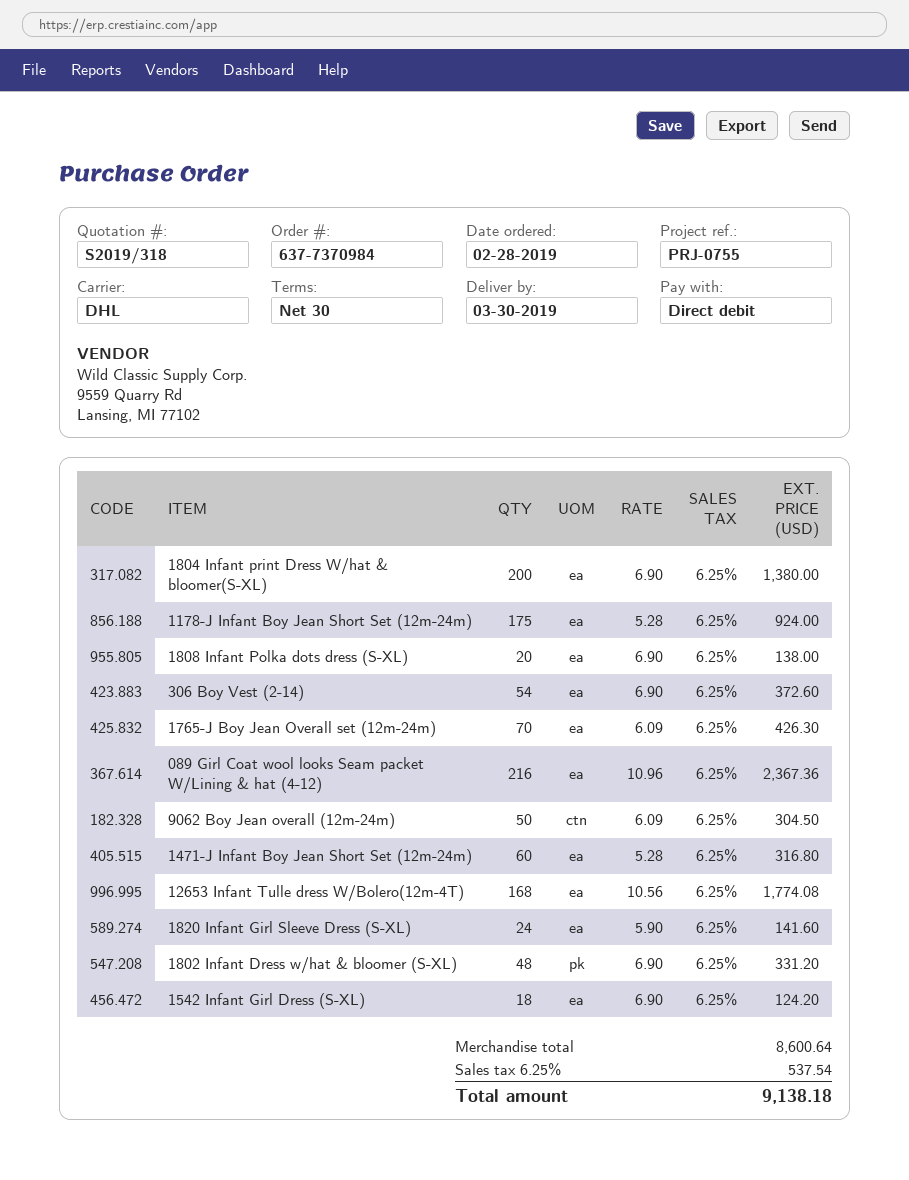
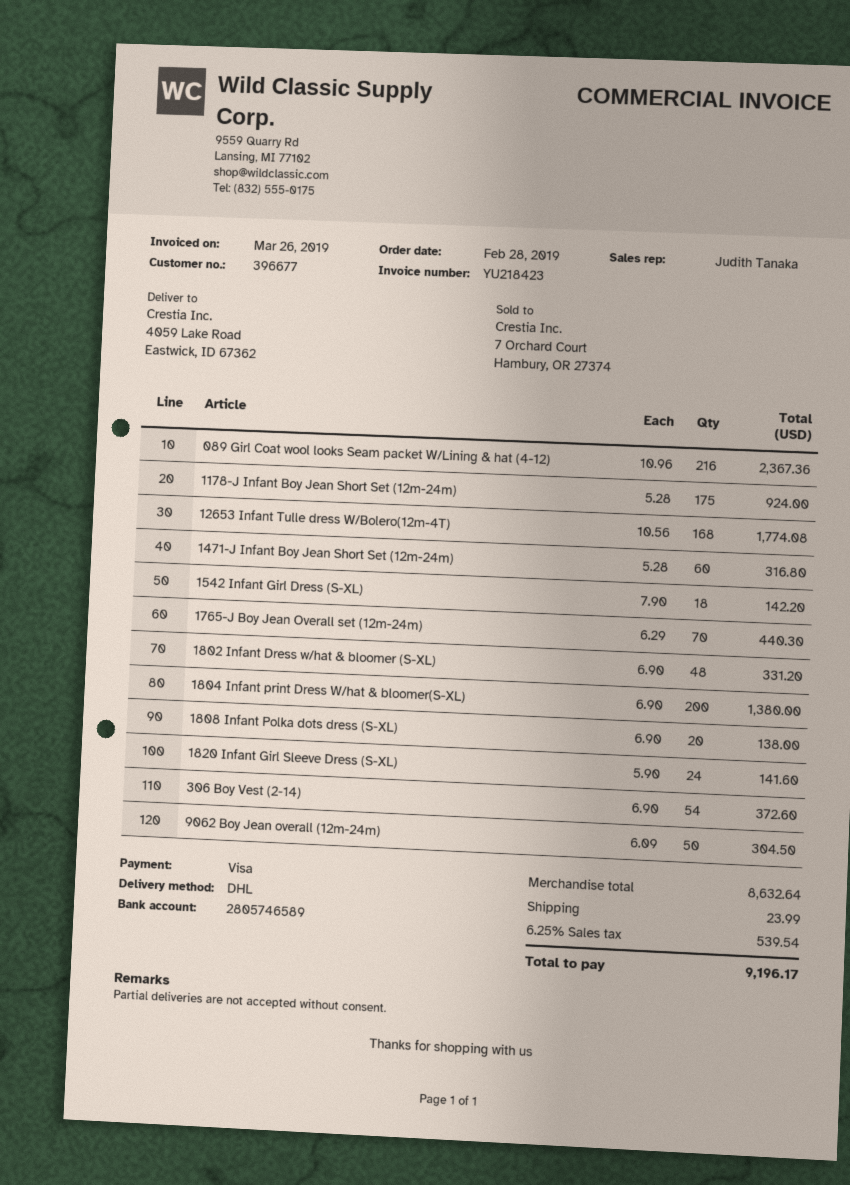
payment method: direct debit -> Visa
1765-J Boy Jean Overall set (12m-24m): 70 x 6.09 = 426.30 -> 70 x 6.29 = 440.30
1542 Infant Girl Dress (S-XL): 18 x 6.90 = 124.20 -> 18 x 7.90 = 142.20
subtotal: 8600.64 -> 8632.64
shipping: none -> 23.99
tax: 6.25% = 537.54 -> 6.25% = 539.54
total: 9138.18 -> 9196.17

